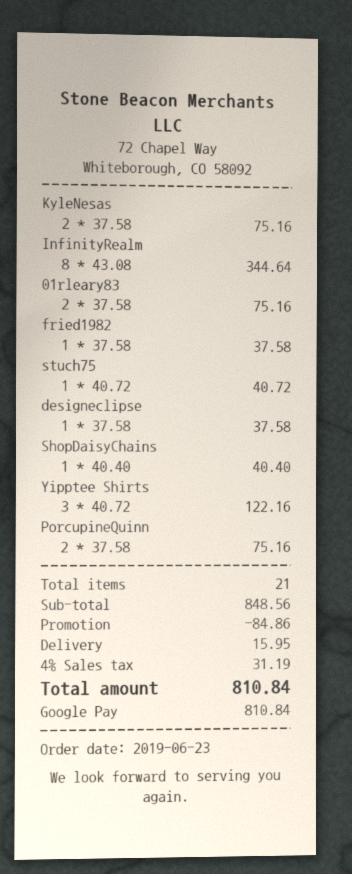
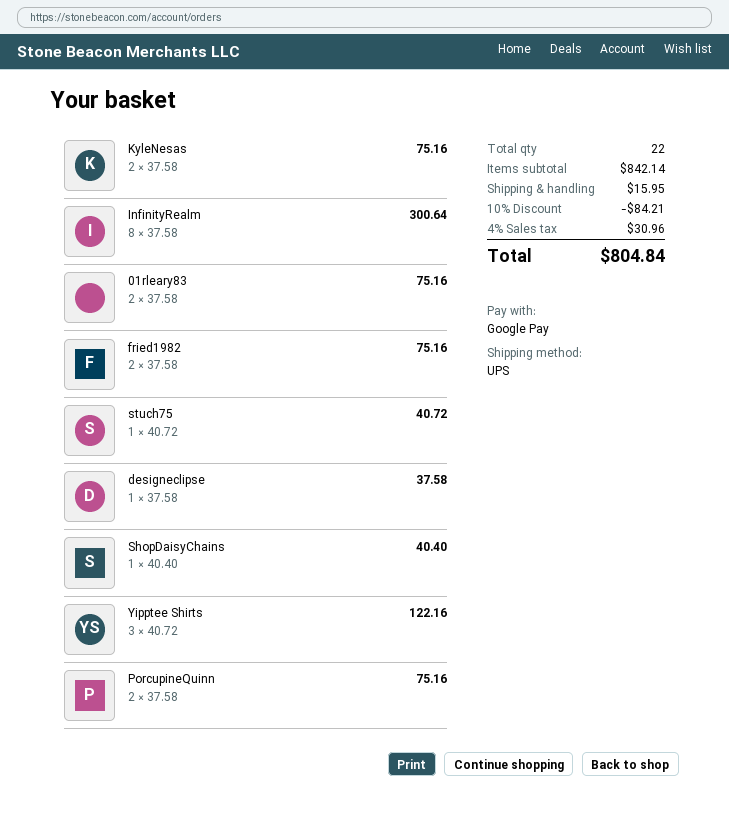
InfinityRealm: 8 x 43.08 = 344.64 -> 8 x 37.58 = 300.64
fried1982: 1 x 37.58 = 37.58 -> 2 x 37.58 = 75.16
total quantity: 21 -> 22
subtotal: 848.56 -> 842.14
discount: 84.86 -> 84.21
tax: 4% = 31.19 -> 4% = 30.96
total: 810.84 -> 804.84

